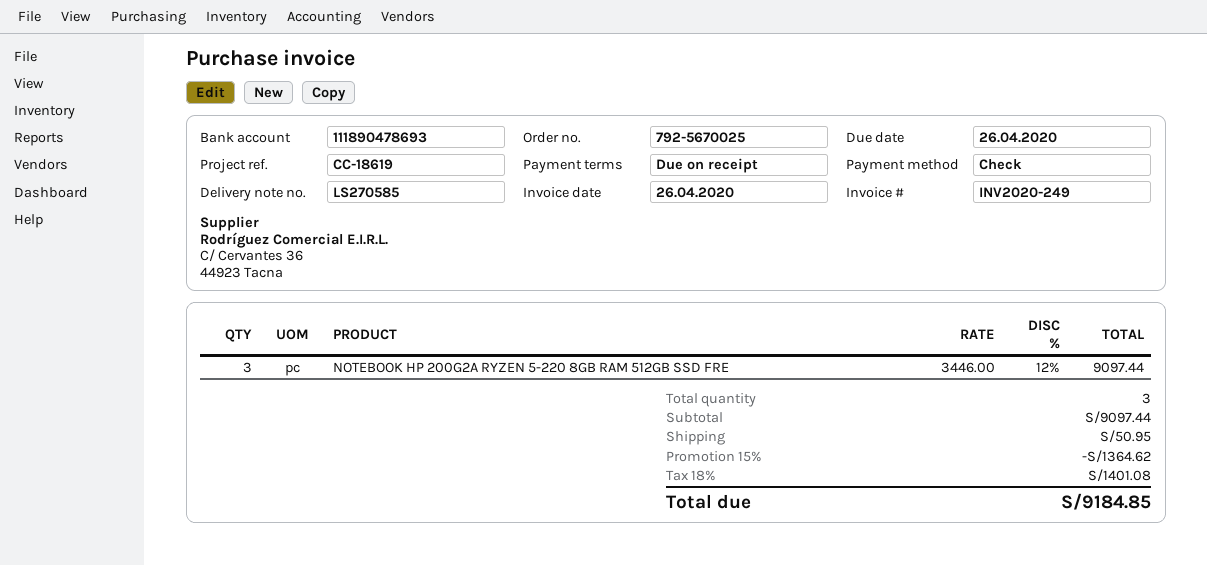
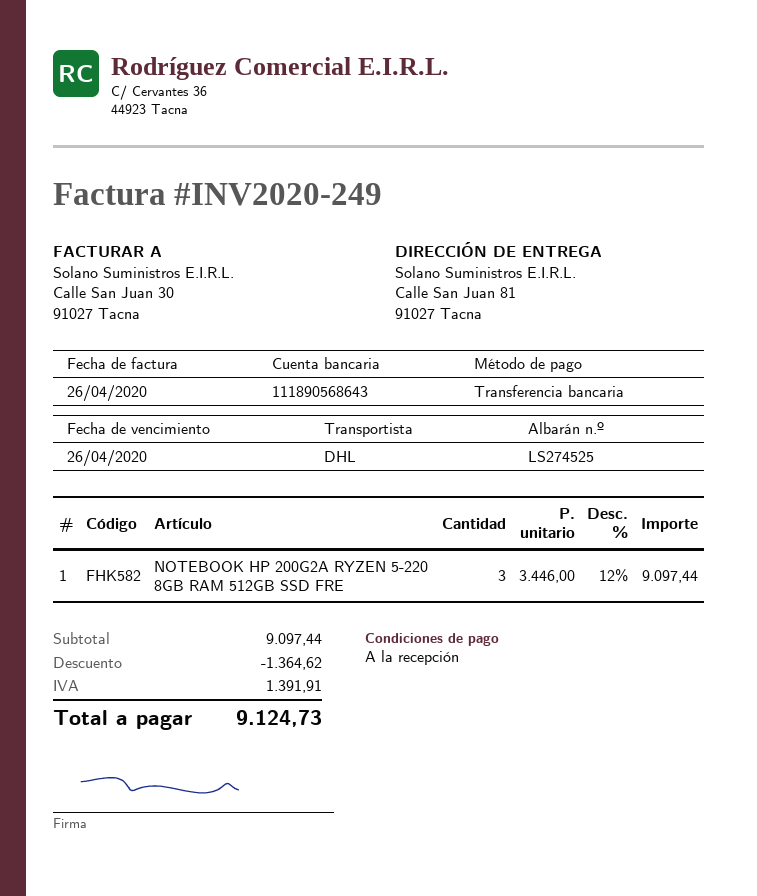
delivery note number: LS270585 -> LS274525
payment method: cheque -> bank transfer
bank account: 111890478693 -> 111890568643
shipping: 50.95 -> none
tax: 1401.08 -> 1391.91
total: 9184.85 -> 9124.73

